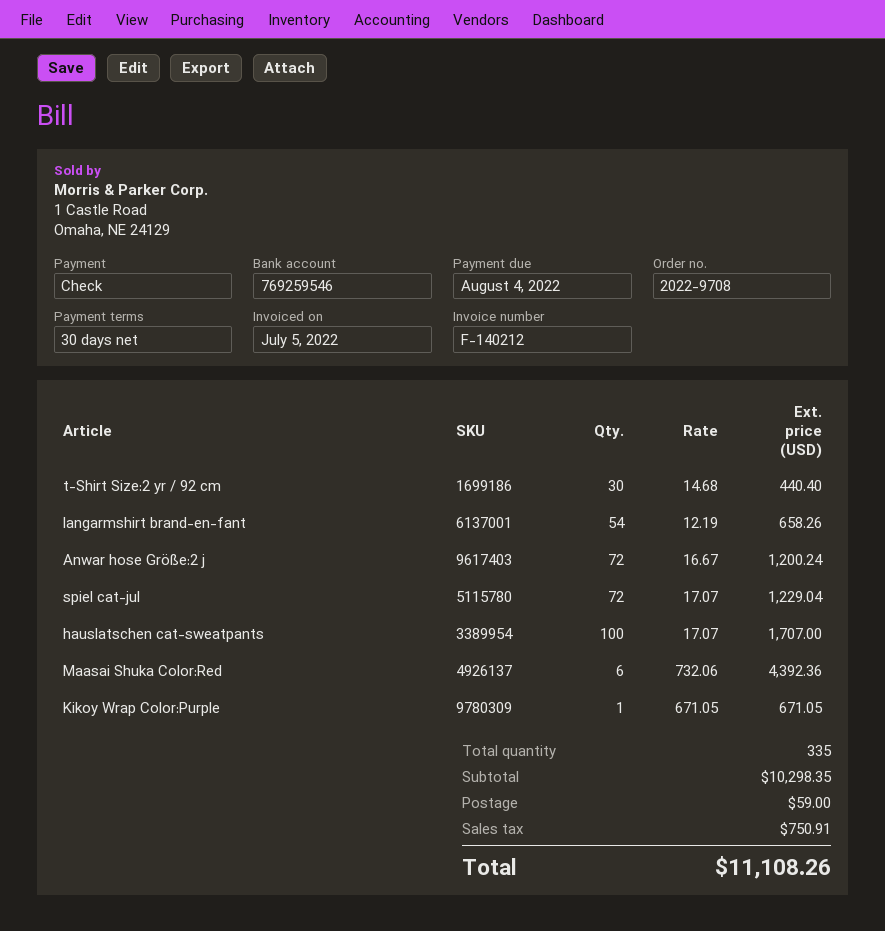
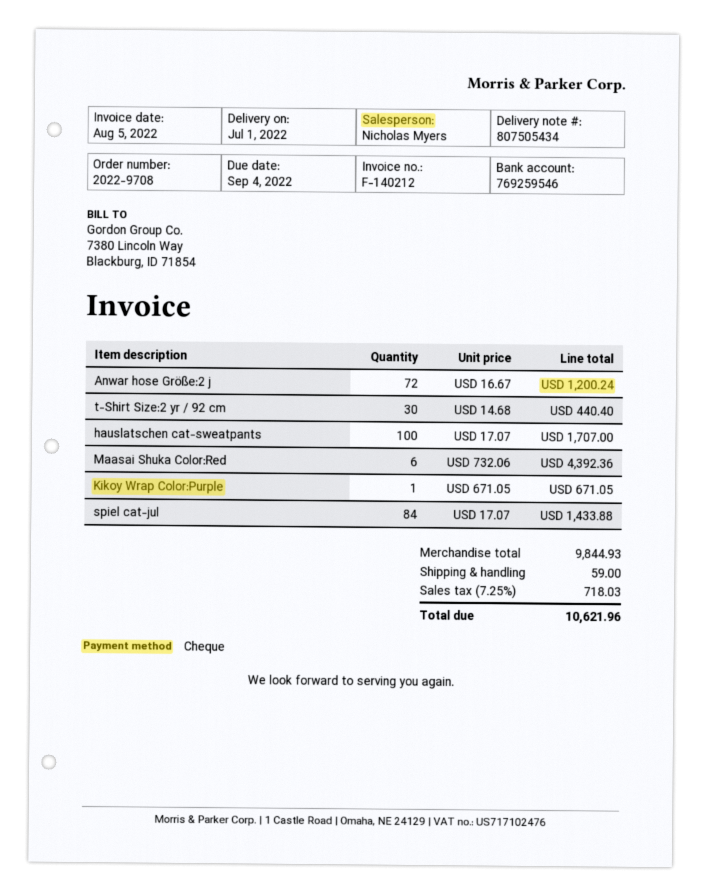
invoice date: 2022-07-05 -> 2022-08-05
due date: 2022-08-04 -> 2022-09-04
langarmshirt brand-en-fant: 54 x 12.19 = 658.26 -> none
spiel cat-jul: 72 x 17.07 = 1229.04 -> 84 x 17.07 = 1433.88
subtotal: 10298.35 -> 9844.93
tax: 750.91 -> 718.03
total: 11108.26 -> 10621.96

